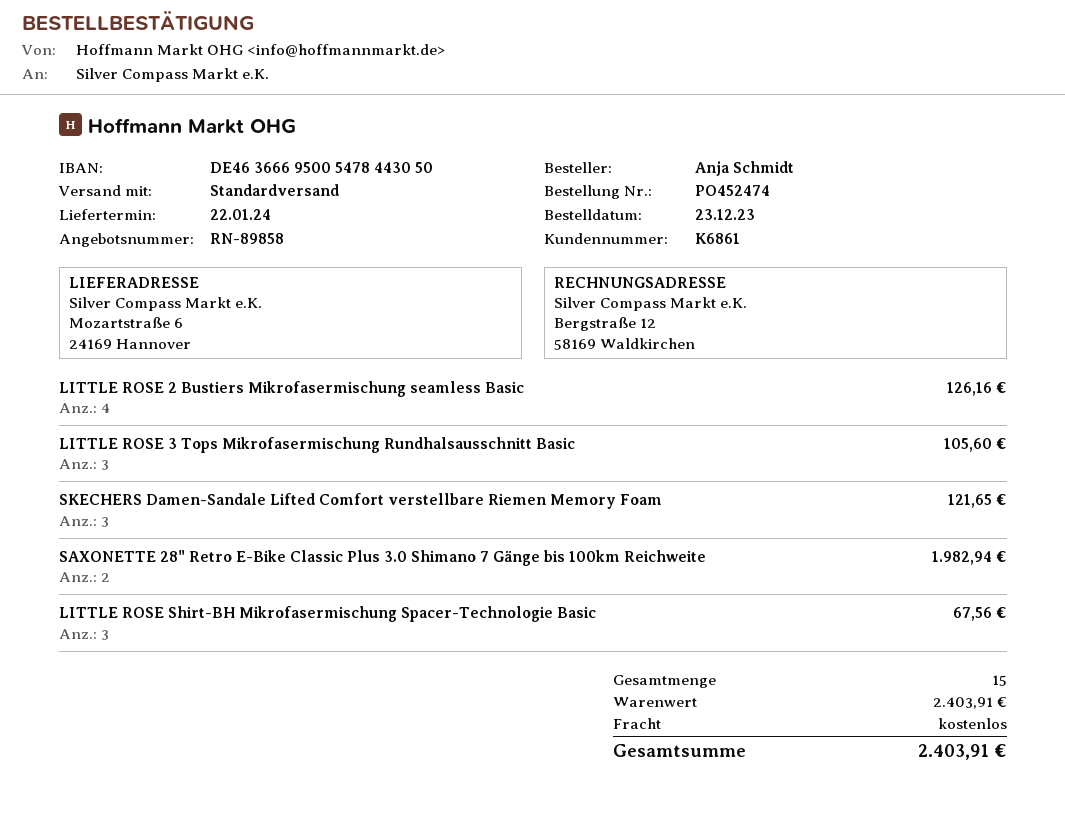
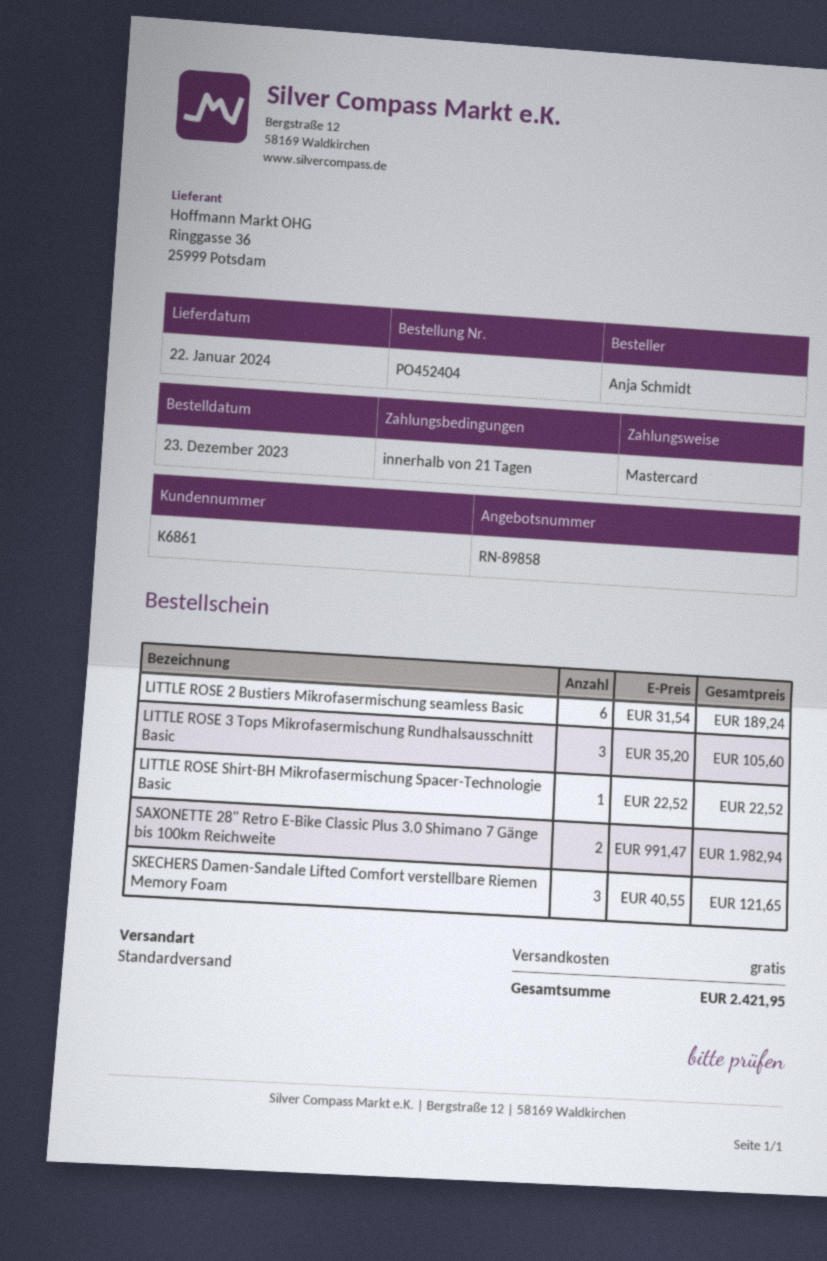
order number: PO452474 -> PO452404
LITTLE ROSE 2 Bustiers Mikrofasermischung seamless Basic: 4 for 126.16 -> 6 for 189.24
LITTLE ROSE Shirt-BH Mikrofasermischung Spacer-Technologie Basic: 3 for 67.56 -> 1 for 22.52
total: 2403.91 -> 2421.95

